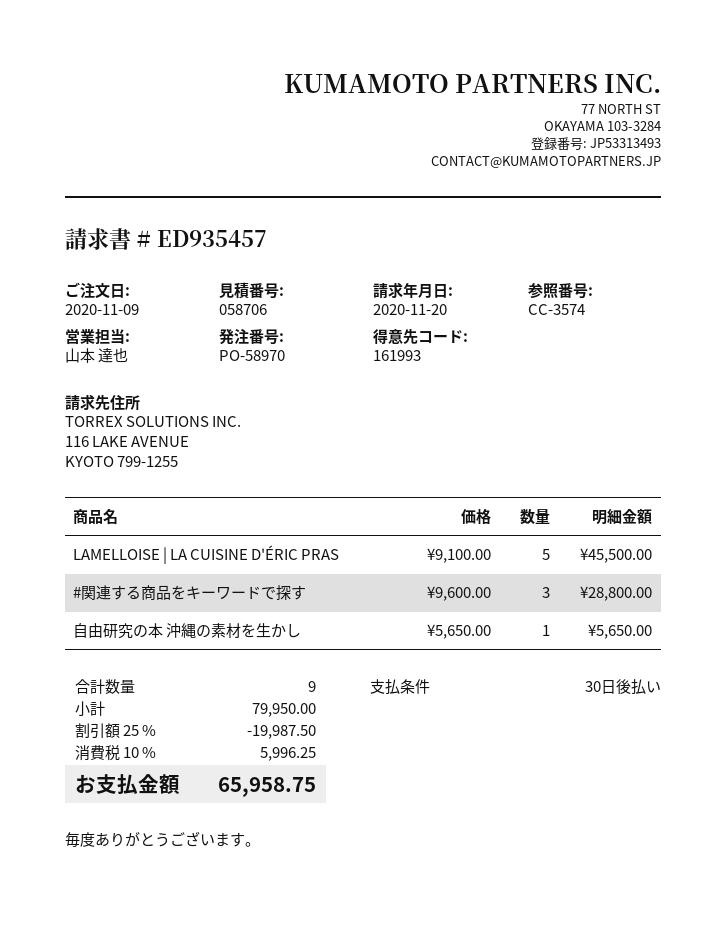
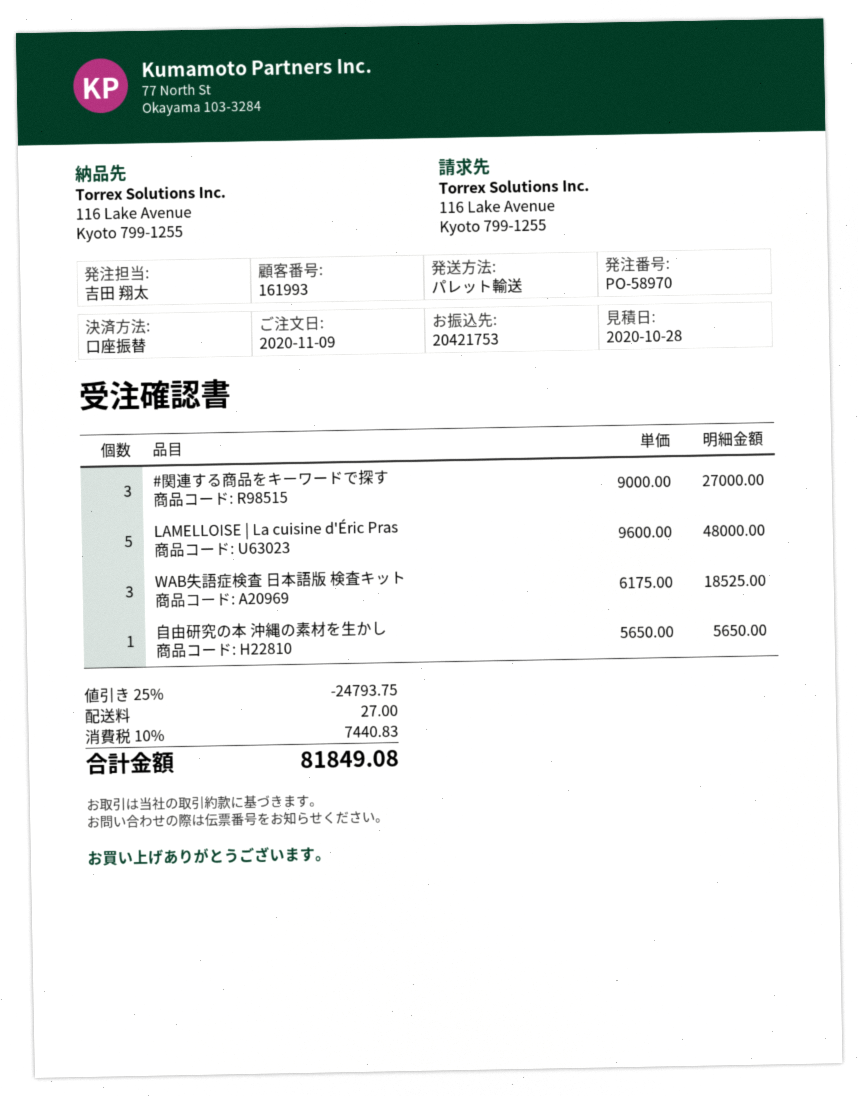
LAMELLOISE | LA CUISINE D'ÉRIC PRAS: 5 x 9100.00 = 45500.00 -> 5 x 9600.00 = 48000.00
#関連する商品をキーワードで探す: 3 x 9600.00 = 28800.00 -> 3 x 9000.00 = 27000.00
WAB失語症検査 日本語版 検査キット: none -> 3 x 6175.00 = 18525.00
discount: 25% = 19987.50 -> 25% = 24793.75
shipping: none -> 27.00
tax: 10% = 5996.25 -> 10% = 7440.83
total: 65958.75 -> 81849.08

